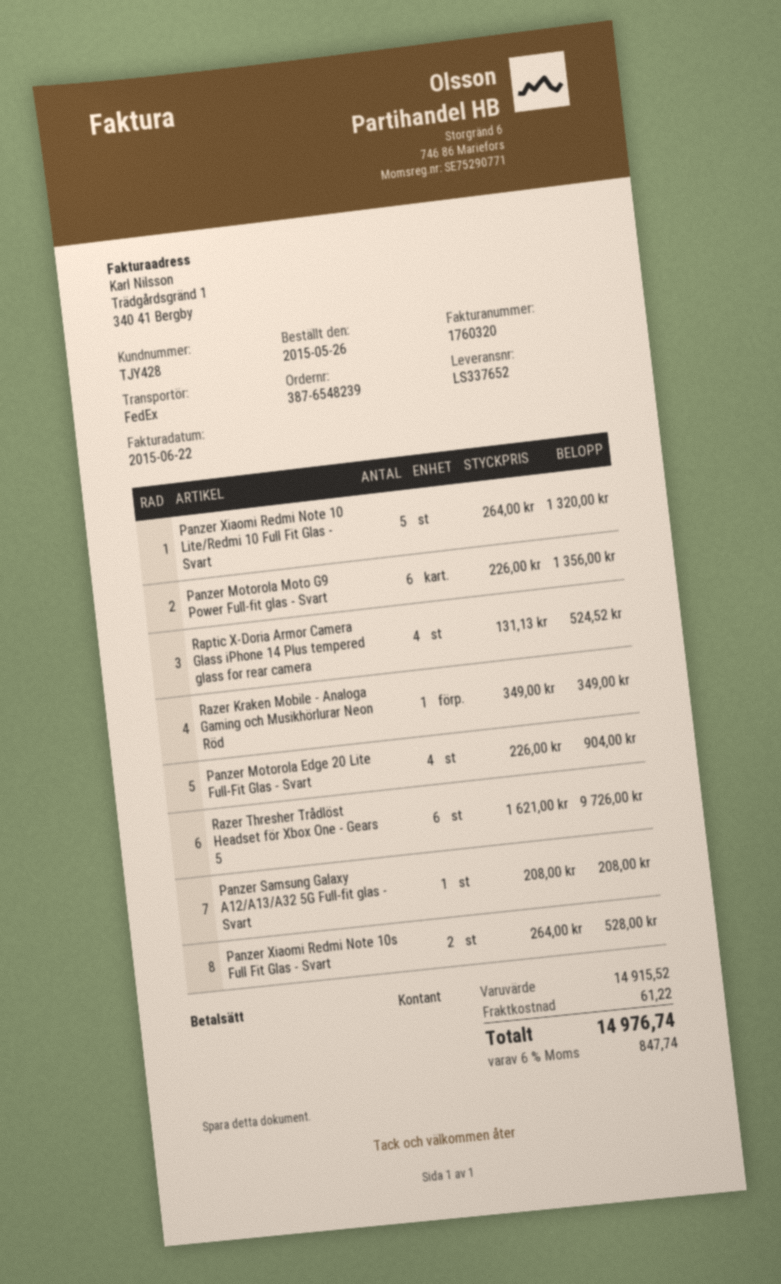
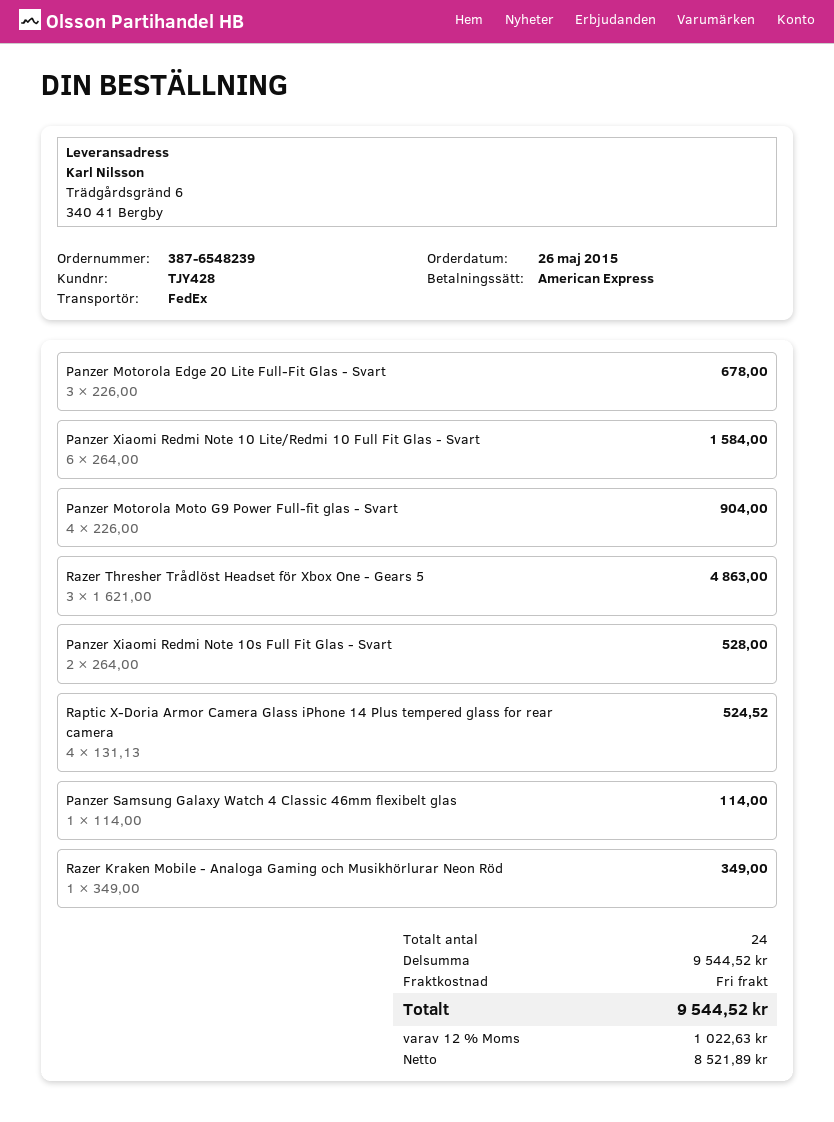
payment method: cash -> American Express
Panzer Xiaomi Redmi Note 10 Lite/Redmi 10 Full Fit Glas - Svart: 5 x 264.00 = 1320.00 -> 6 x 264.00 = 1584.00
Panzer Motorola Moto G9 Power Full-fit glas - Svart: 6 x 226.00 = 1356.00 -> 4 x 226.00 = 904.00
Panzer Motorola Edge 20 Lite Full-Fit Glas - Svart: 4 x 226.00 = 904.00 -> 3 x 226.00 = 678.00
Razer Thresher Trådlöst Headset för Xbox One - Gears 5: 6 x 1621.00 = 9726.00 -> 3 x 1621.00 = 4863.00
Panzer Samsung Galaxy A12/A13/A32 5G Full-fit glas - Svart: 1 x 208.00 = 208.00 -> none
Panzer Samsung Galaxy Watch 4 Classic 46mm flexibelt glas: none -> 1 x 114.00 = 114.00
subtotal: 14915.52 -> 9544.52
shipping: 61.22 -> 0.00
tax: 6% = 847.74 -> 12% = 1022.63
total: 14976.74 -> 9544.52

